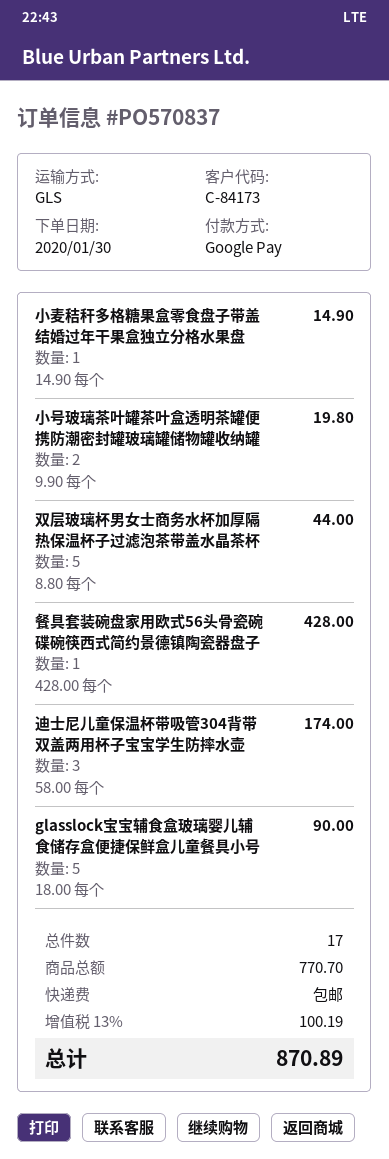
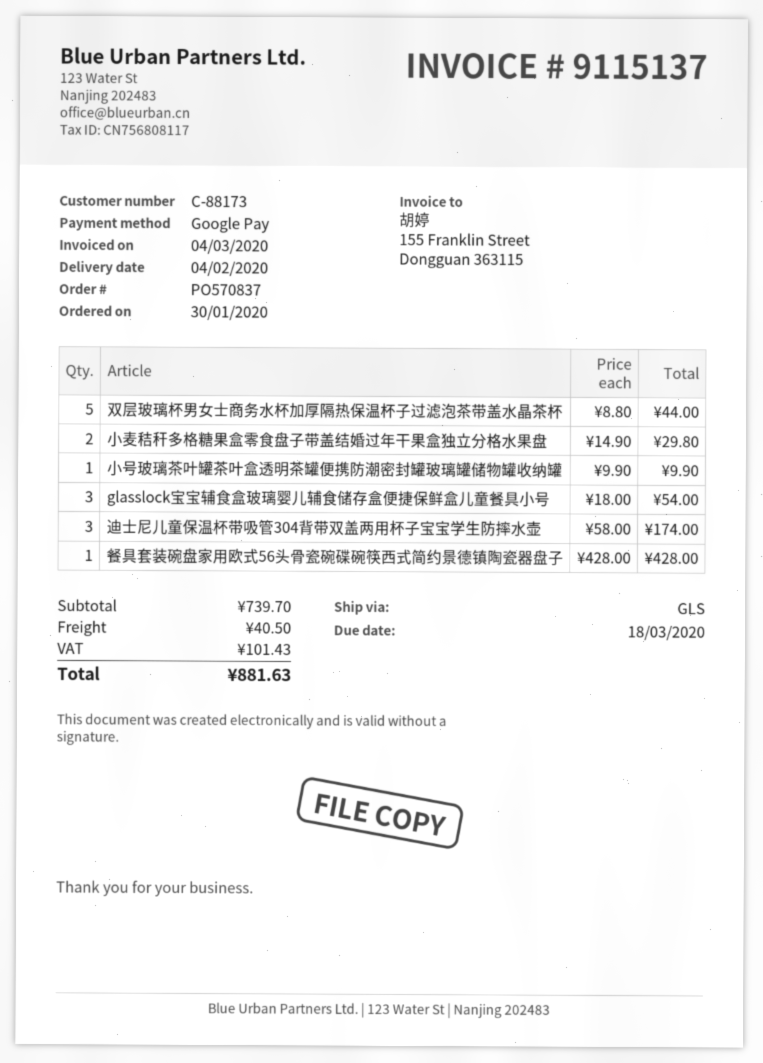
customer number: C-84173 -> C-88173
小麦秸秆多格糖果盒零食盘子带盖结婚过年干果盒独立分格水果盘: 1 x 14.90 = 14.90 -> 2 x 14.90 = 29.80
小号玻璃茶叶罐茶叶盒透明茶罐便携防潮密封罐玻璃罐储物罐收纳罐: 2 x 9.90 = 19.80 -> 1 x 9.90 = 9.90
glasslock宝宝辅食盒玻璃婴儿辅食储存盒便捷保鲜盒儿童餐具小号: 5 x 18.00 = 90.00 -> 3 x 18.00 = 54.00
subtotal: 770.70 -> 739.70
shipping: 0.00 -> 40.50
tax: 100.19 -> 101.43
total: 870.89 -> 881.63

